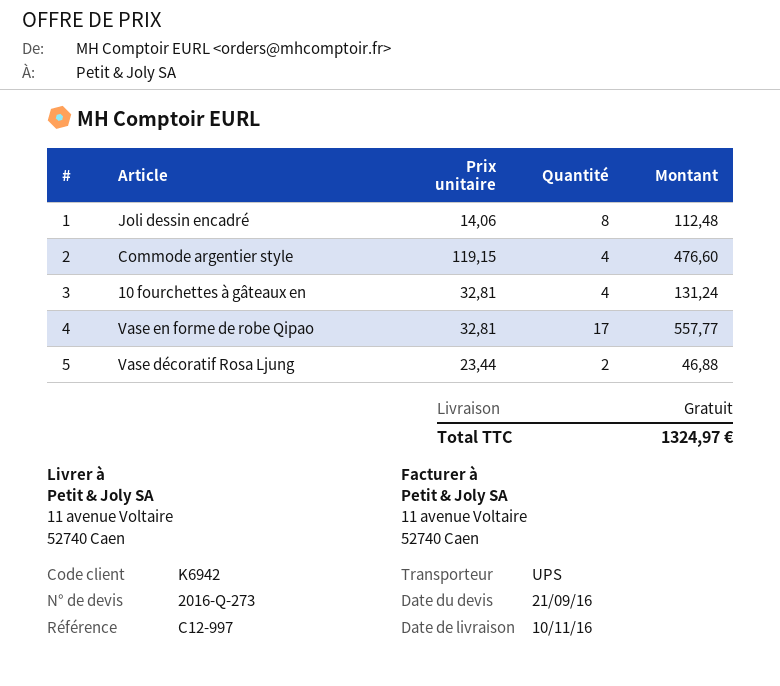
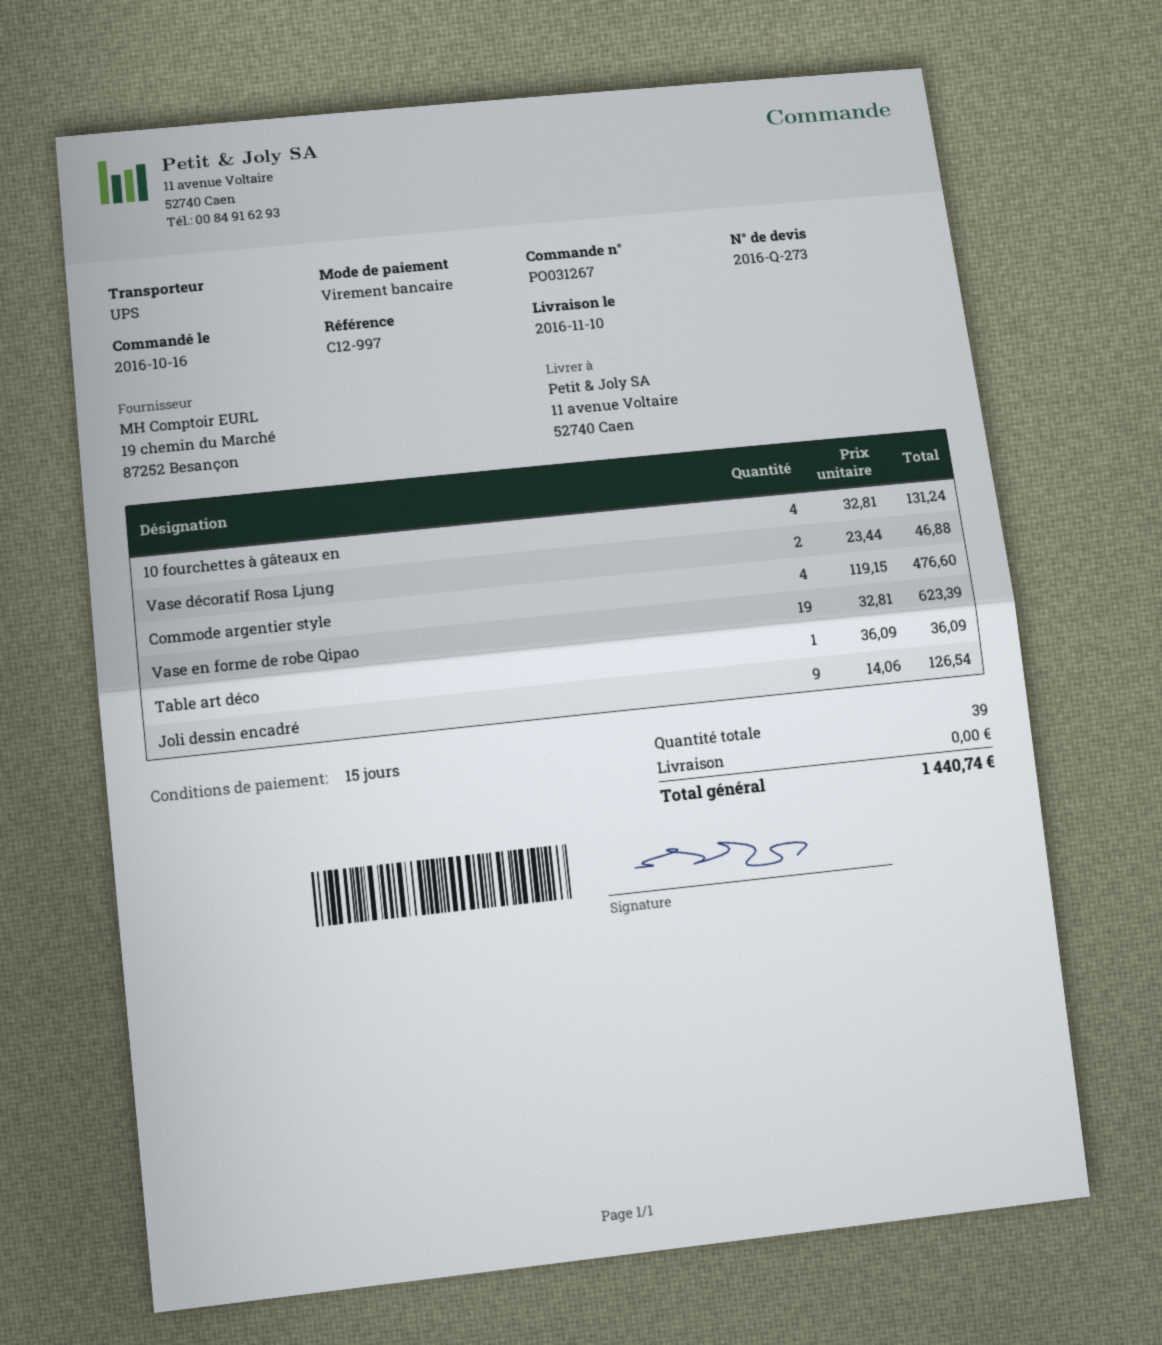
Joli dessin encadré: 8 x 14.06 = 112.48 -> 9 x 14.06 = 126.54
Vase en forme de robe Qipao: 17 x 32.81 = 557.77 -> 19 x 32.81 = 623.39
Table art déco: none -> 1 x 36.09 = 36.09
total: 1324.97 -> 1440.74

